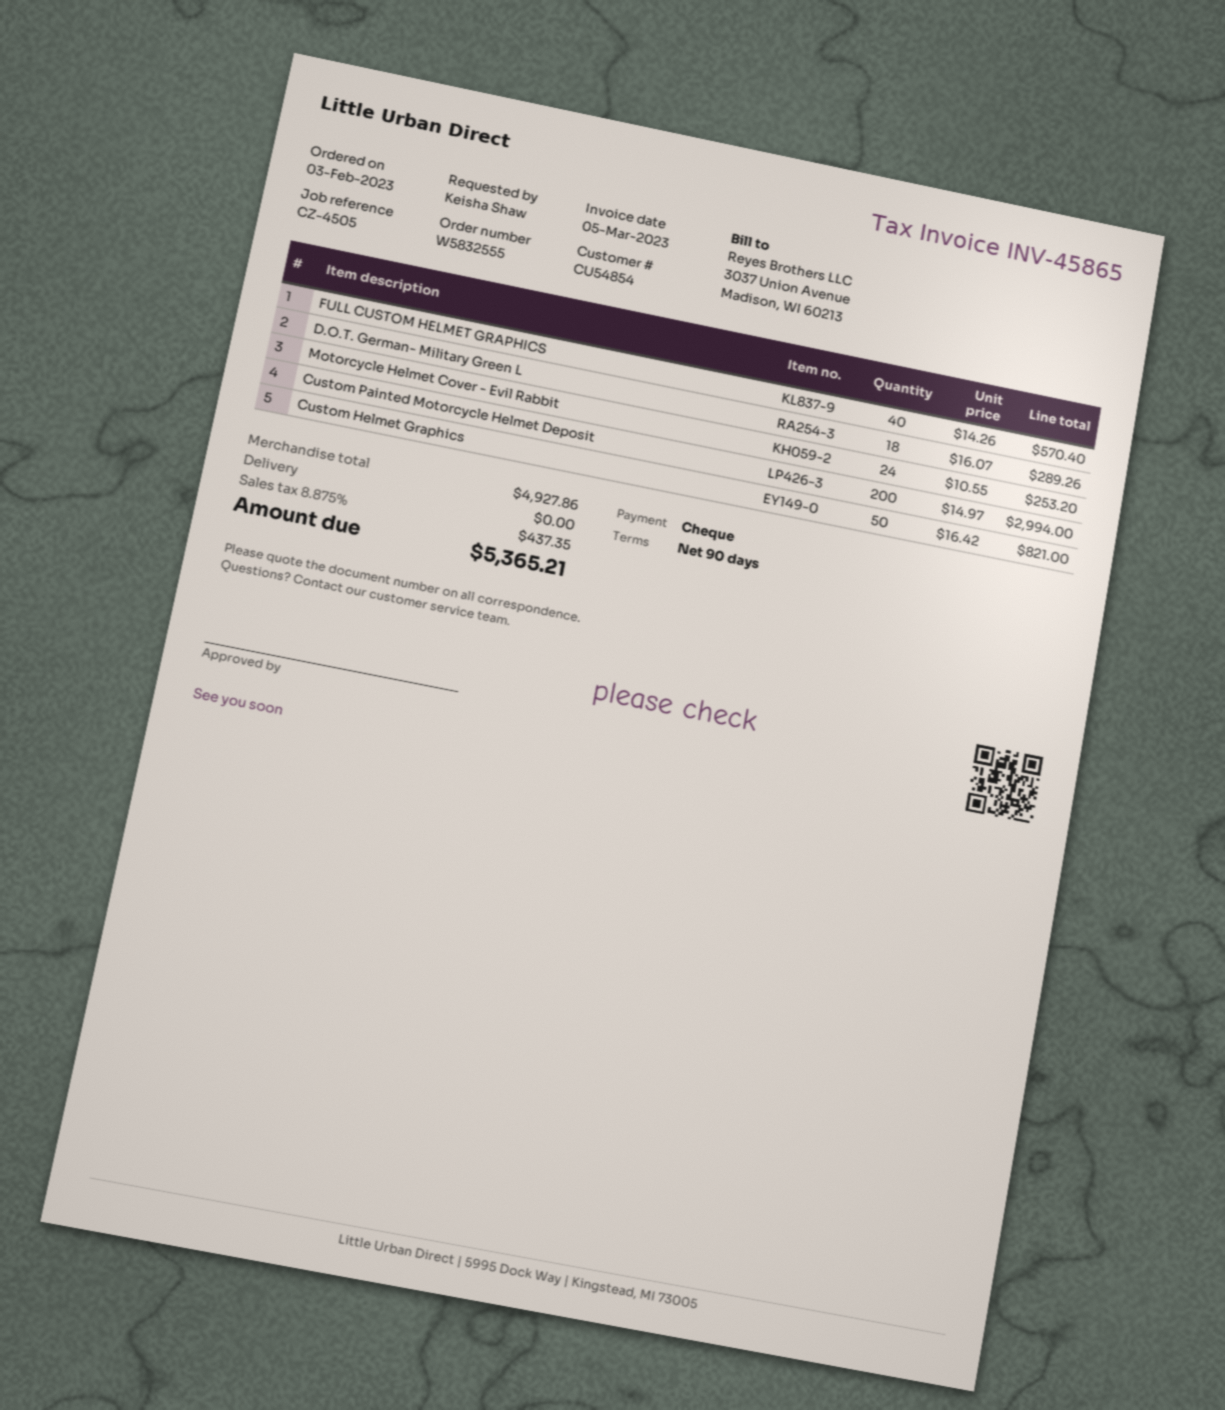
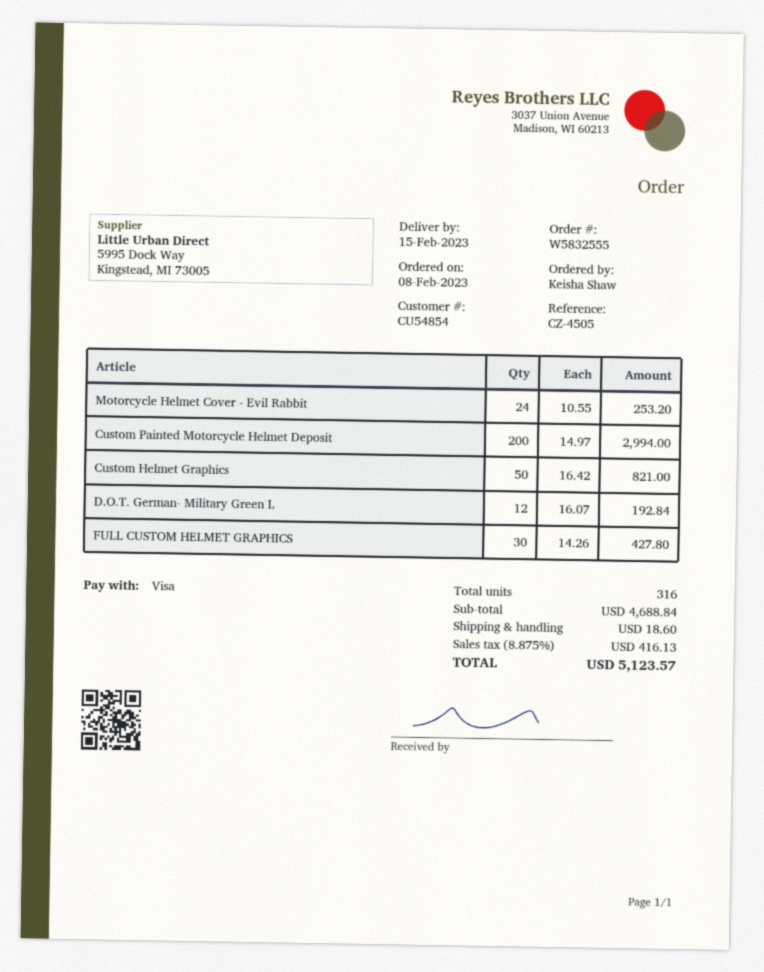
order date: 2023-02-03 -> 2023-02-08
payment method: cheque -> Visa
FULL CUSTOM HELMET GRAPHICS: 40 x 14.26 = 570.40 -> 30 x 14.26 = 427.80
D.O.T. German- Military Green L: 18 x 16.07 = 289.26 -> 12 x 16.07 = 192.84
subtotal: 4927.86 -> 4688.84
shipping: 0.00 -> 18.60
tax: 8.875% = 437.35 -> 8.875% = 416.13
total: 5365.21 -> 5123.57

